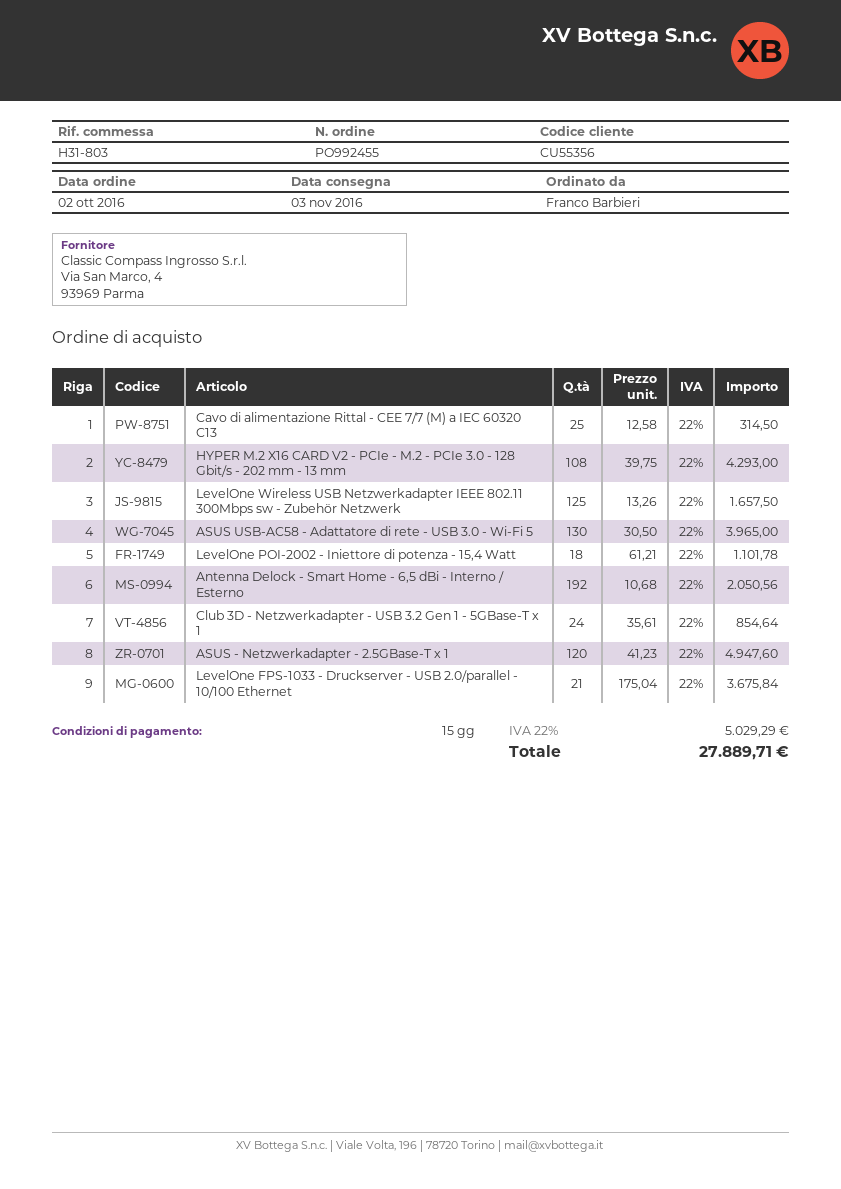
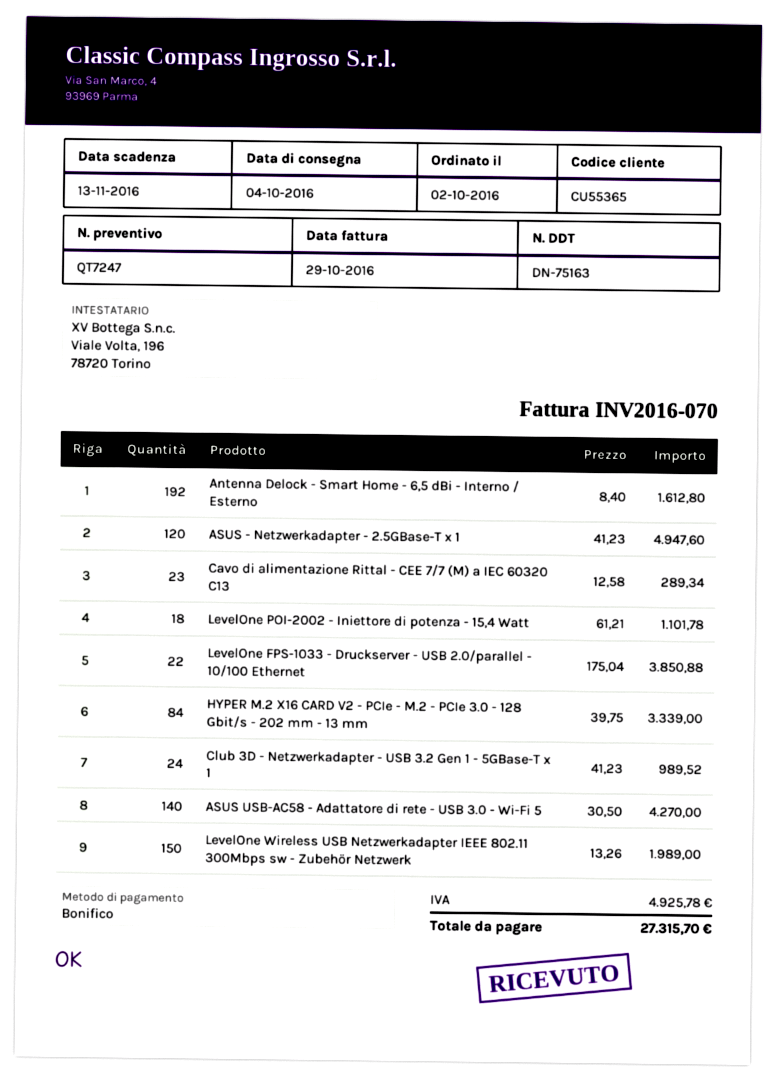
delivery date: 2016-11-03 -> 2016-10-04
customer number: CU55356 -> CU55365
Cavo di alimentazione Rittal - CEE 7/7 (M) a IEC 60320 C13: 25 x 12.58 = 314.50 -> 23 x 12.58 = 289.34
HYPER M.2 X16 CARD V2 - PCIe - M.2 - PCIe 3.0 - 128 Gbit/s - 202 mm - 13 mm: 108 x 39.75 = 4293.00 -> 84 x 39.75 = 3339.00
LevelOne Wireless USB Netzwerkadapter IEEE 802.11 300Mbps sw - Zubehör Netzwerk: 125 x 13.26 = 1657.50 -> 150 x 13.26 = 1989.00
ASUS USB-AC58 - Adattatore di rete - USB 3.0 - Wi-Fi 5: 130 x 30.50 = 3965.00 -> 140 x 30.50 = 4270.00
Antenna Delock - Smart Home - 6,5 dBi - Interno / Esterno: 192 x 10.68 = 2050.56 -> 192 x 8.40 = 1612.80
Club 3D - Netzwerkadapter - USB 3.2 Gen 1 - 5GBase-T x 1: 24 x 35.61 = 854.64 -> 24 x 41.23 = 989.52
LevelOne FPS-1033 - Druckserver - USB 2.0/parallel - 10/100 Ethernet: 21 x 175.04 = 3675.84 -> 22 x 175.04 = 3850.88
tax: 5029.29 -> 4925.78
total: 27889.71 -> 27315.70

